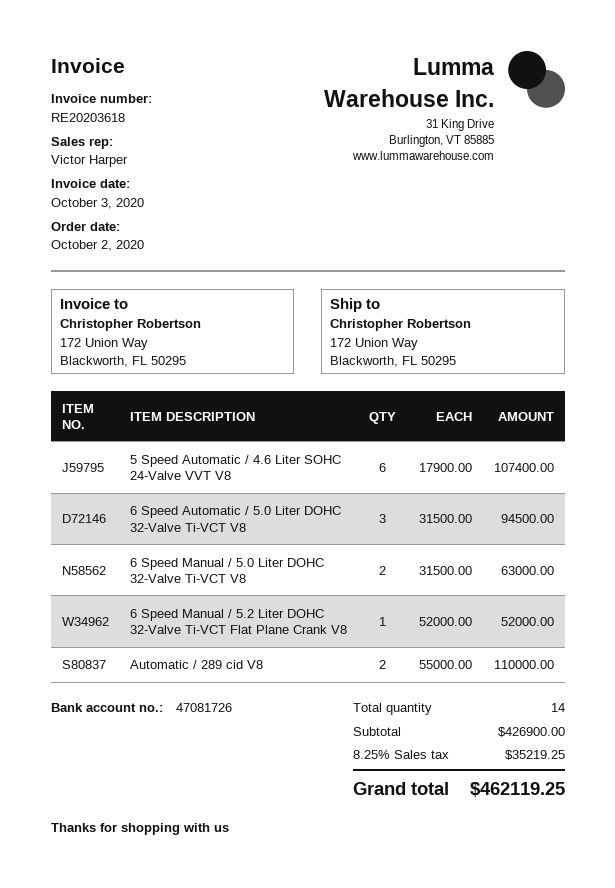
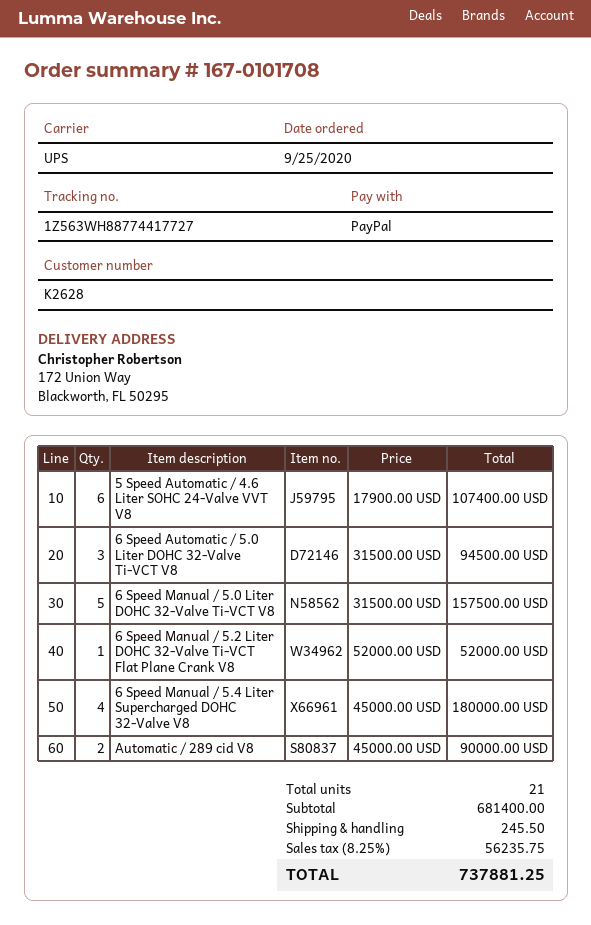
order date: 2020-10-02 -> 2020-09-25
6 Speed Manual / 5.0 Liter DOHC 32-Valve Ti-VCT V8: 2 x 31500.00 = 63000.00 -> 5 x 31500.00 = 157500.00
Automatic / 289 cid V8: 2 x 55000.00 = 110000.00 -> 2 x 45000.00 = 90000.00
6 Speed Manual / 5.4 Liter Supercharged DOHC 32-Valve V8: none -> 4 x 45000.00 = 180000.00
total quantity: 14 -> 21
subtotal: 426900.00 -> 681400.00
shipping: none -> 245.50
tax: 8.25% = 35219.25 -> 8.25% = 56235.75
total: 462119.25 -> 737881.25

